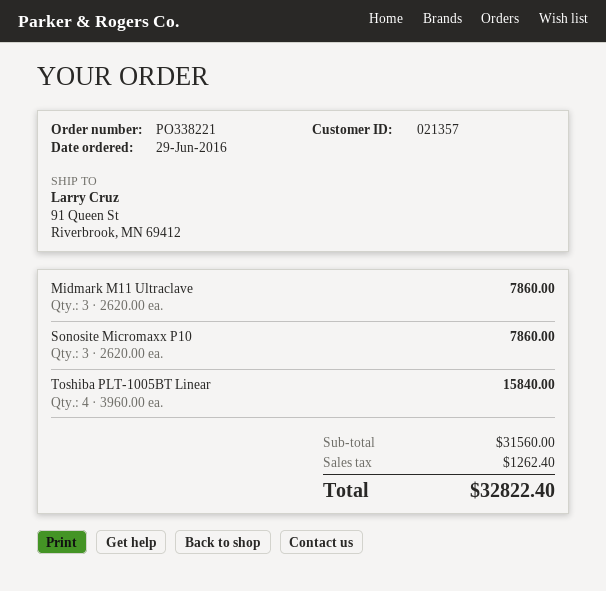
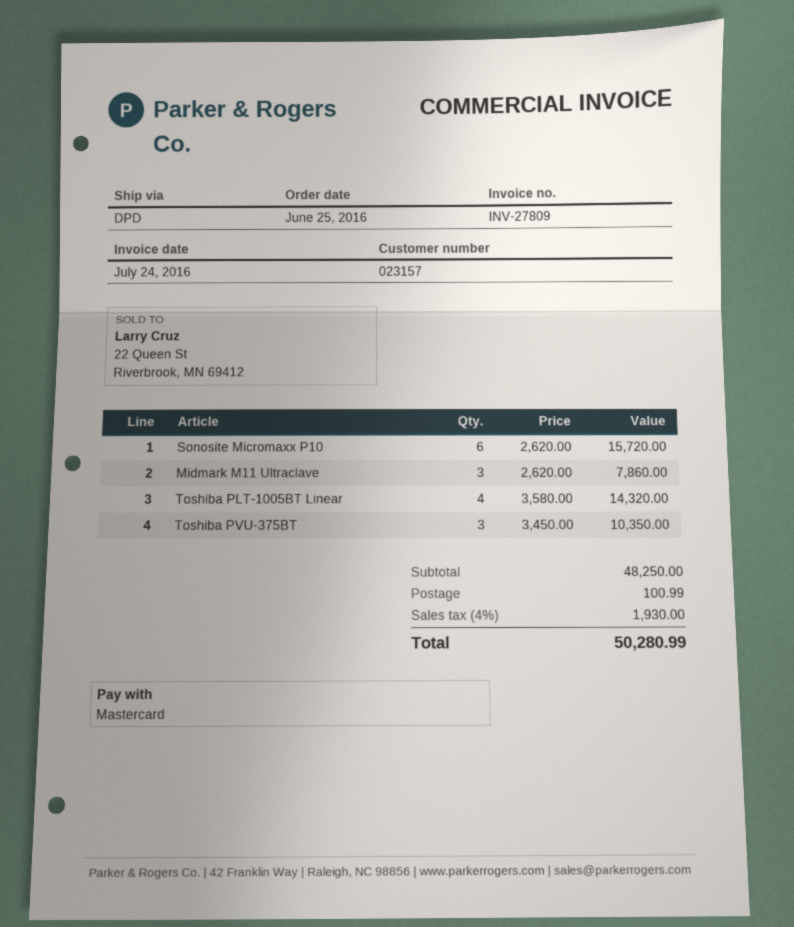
order date: 2016-06-29 -> 2016-06-25
customer number: 021357 -> 023157
Sonosite Micromaxx P10: 3 x 2620.00 = 7860.00 -> 6 x 2620.00 = 15720.00
Toshiba PLT-1005BT Linear: 4 x 3960.00 = 15840.00 -> 4 x 3580.00 = 14320.00
Toshiba PVU-375BT: none -> 3 x 3450.00 = 10350.00
subtotal: 31560.00 -> 48250.00
shipping: none -> 100.99
tax: 1262.40 -> 1930.00
total: 32822.40 -> 50280.99

